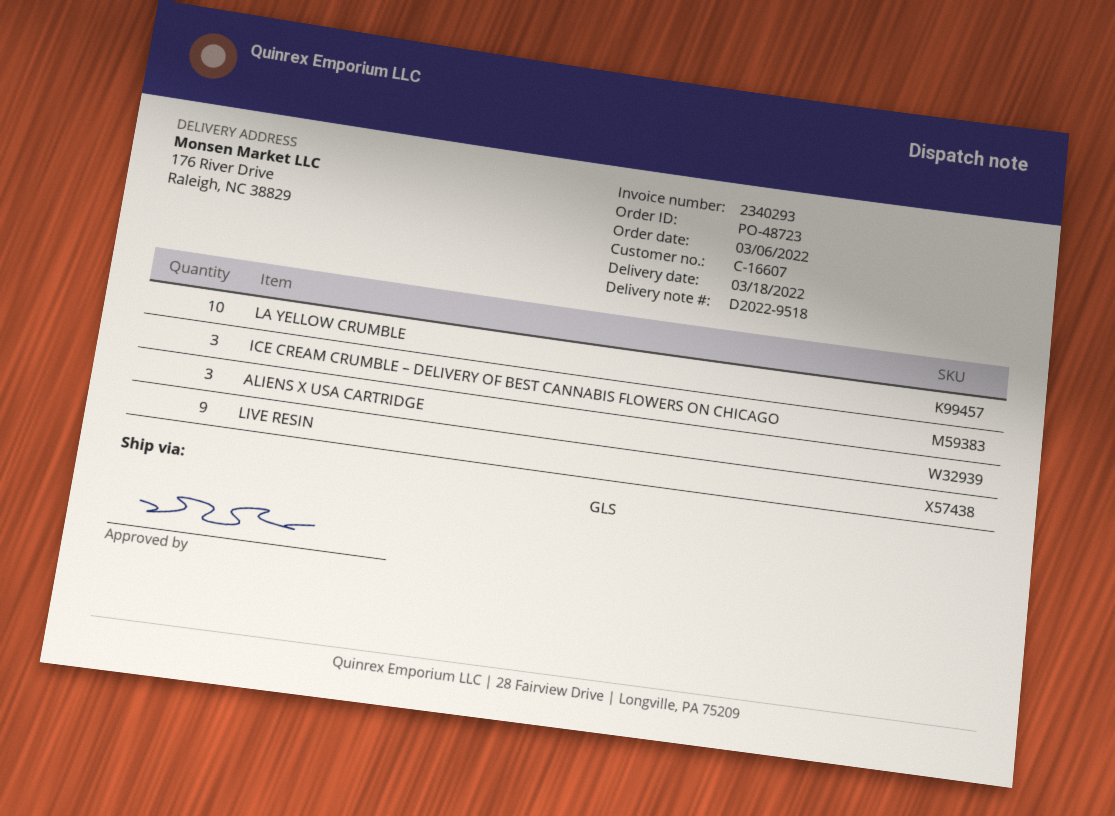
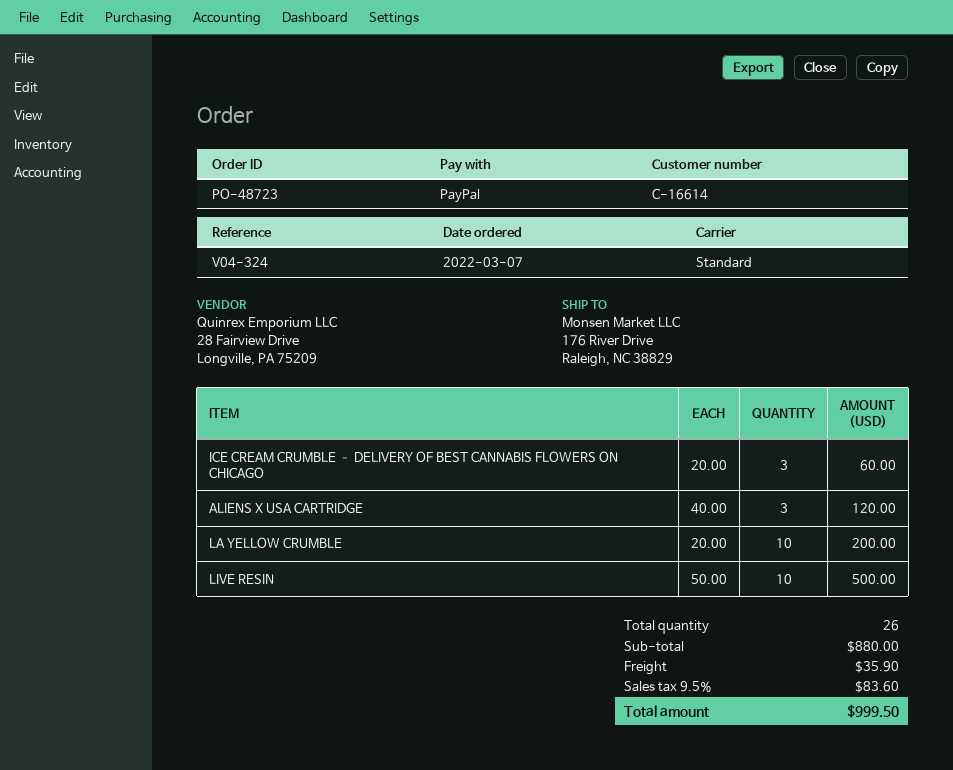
order date: 2022-03-06 -> 2022-03-07
customer number: C-16607 -> C-16614
shipping method: GLS -> standard
LIVE RESIN: 9 -> 10

